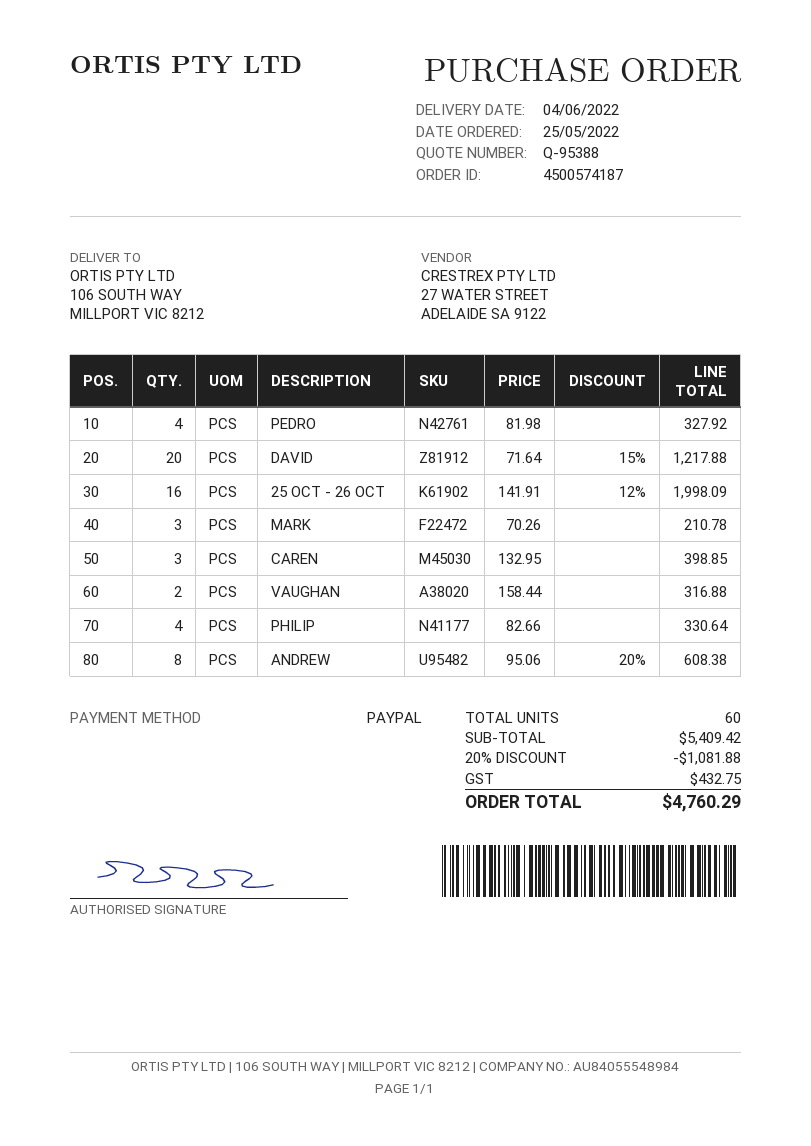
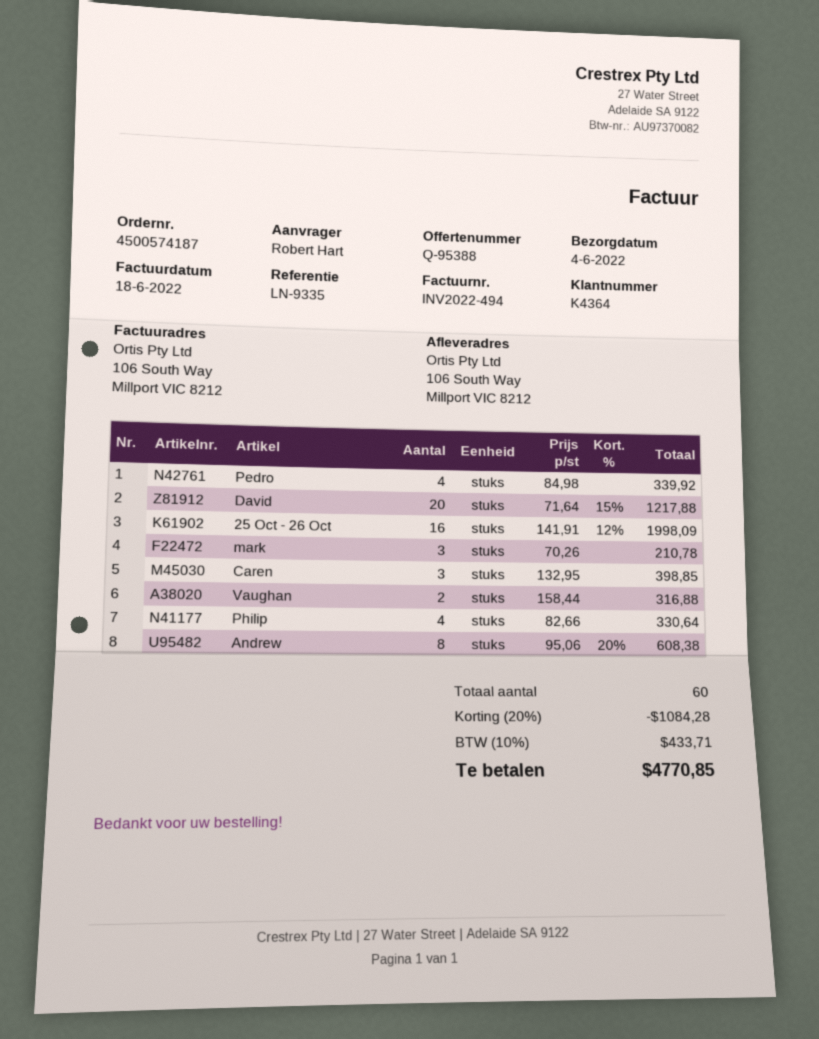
PEDRO: 4 x 81.98 = 327.92 -> 4 x 84.98 = 339.92
discount: 20% = 1081.88 -> 20% = 1084.28
tax: 432.75 -> 433.71
total: 4760.29 -> 4770.85

